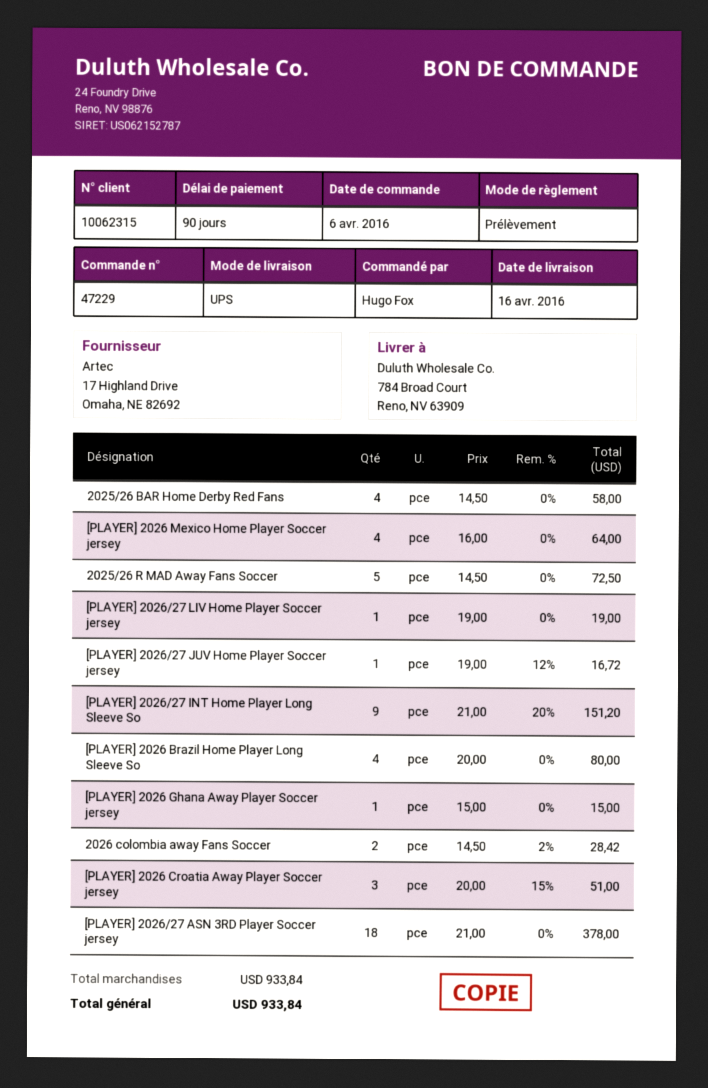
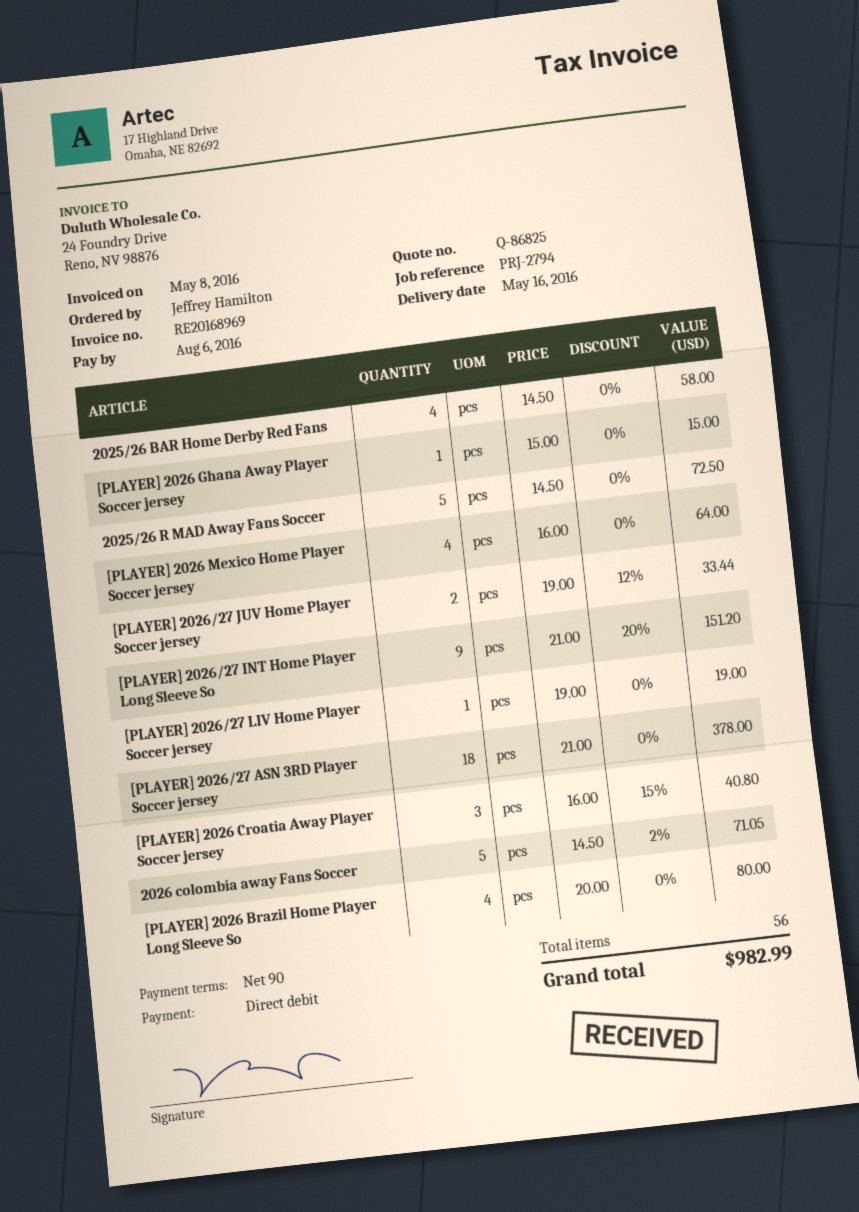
delivery date: 2016-04-16 -> 2016-05-16
ordered by: Hugo Fox -> Jeffrey Hamilton
[PLAYER] 2026/27 JUV Home Player Soccer jersey: 1 x 19.00 - 12% = 16.72 -> 2 x 19.00 - 12% = 33.44
2026 colombia away Fans Soccer: 2 x 14.50 - 2% = 28.42 -> 5 x 14.50 - 2% = 71.05
[PLAYER] 2026 Croatia Away Player Soccer jersey: 3 x 20.00 - 15% = 51.00 -> 3 x 16.00 - 15% = 40.80
total: 933.84 -> 982.99

